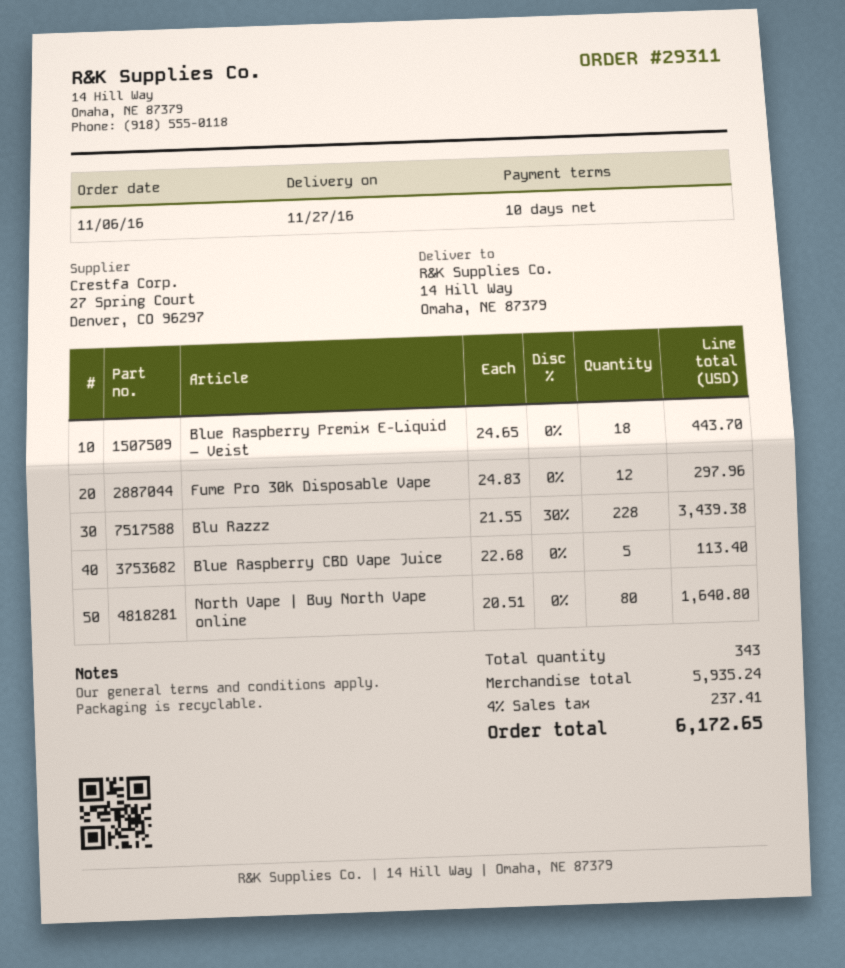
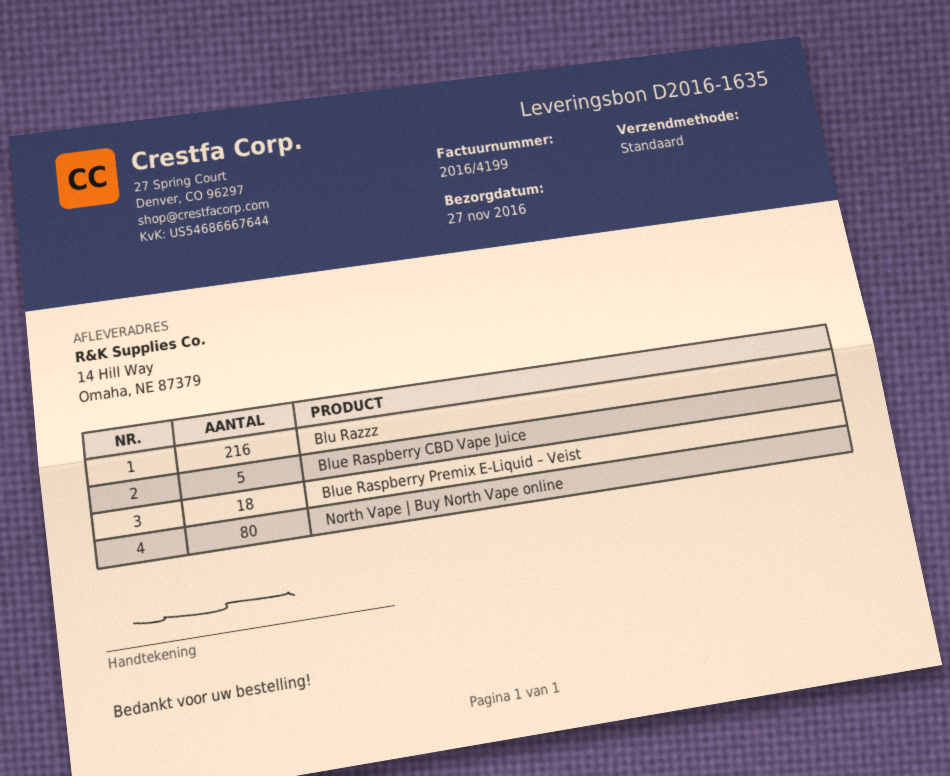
Fume Pro 30k Disposable Vape: 12 -> none
Blu Razzz: 228 -> 216

